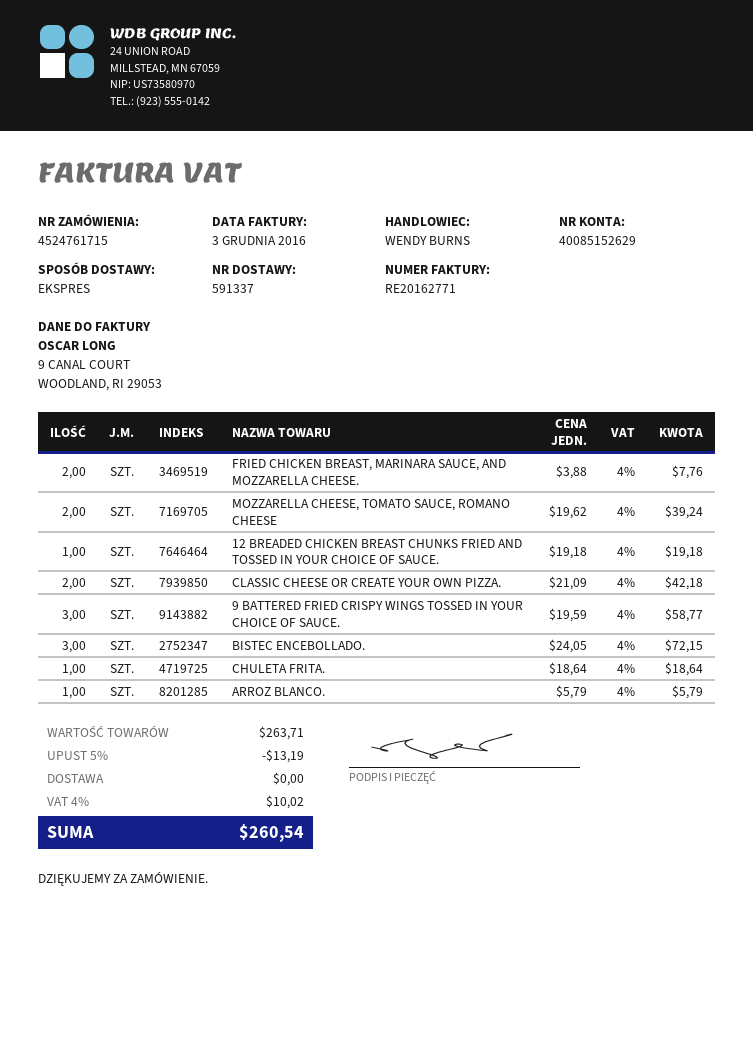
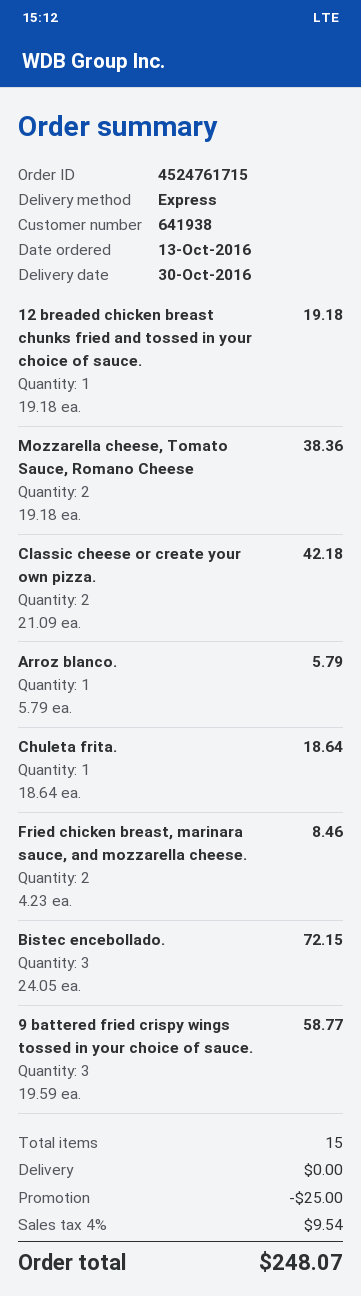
FRIED CHICKEN BREAST, MARINARA SAUCE, AND MOZZARELLA CHEESE.: 2 x 3.88 = 7.76 -> 2 x 4.23 = 8.46
MOZZARELLA CHEESE, TOMATO SAUCE, ROMANO CHEESE: 2 x 19.62 = 39.24 -> 2 x 19.18 = 38.36
discount: 13.19 -> 25.00
tax: 4% = 10.02 -> 4% = 9.54
total: 260.54 -> 248.07

